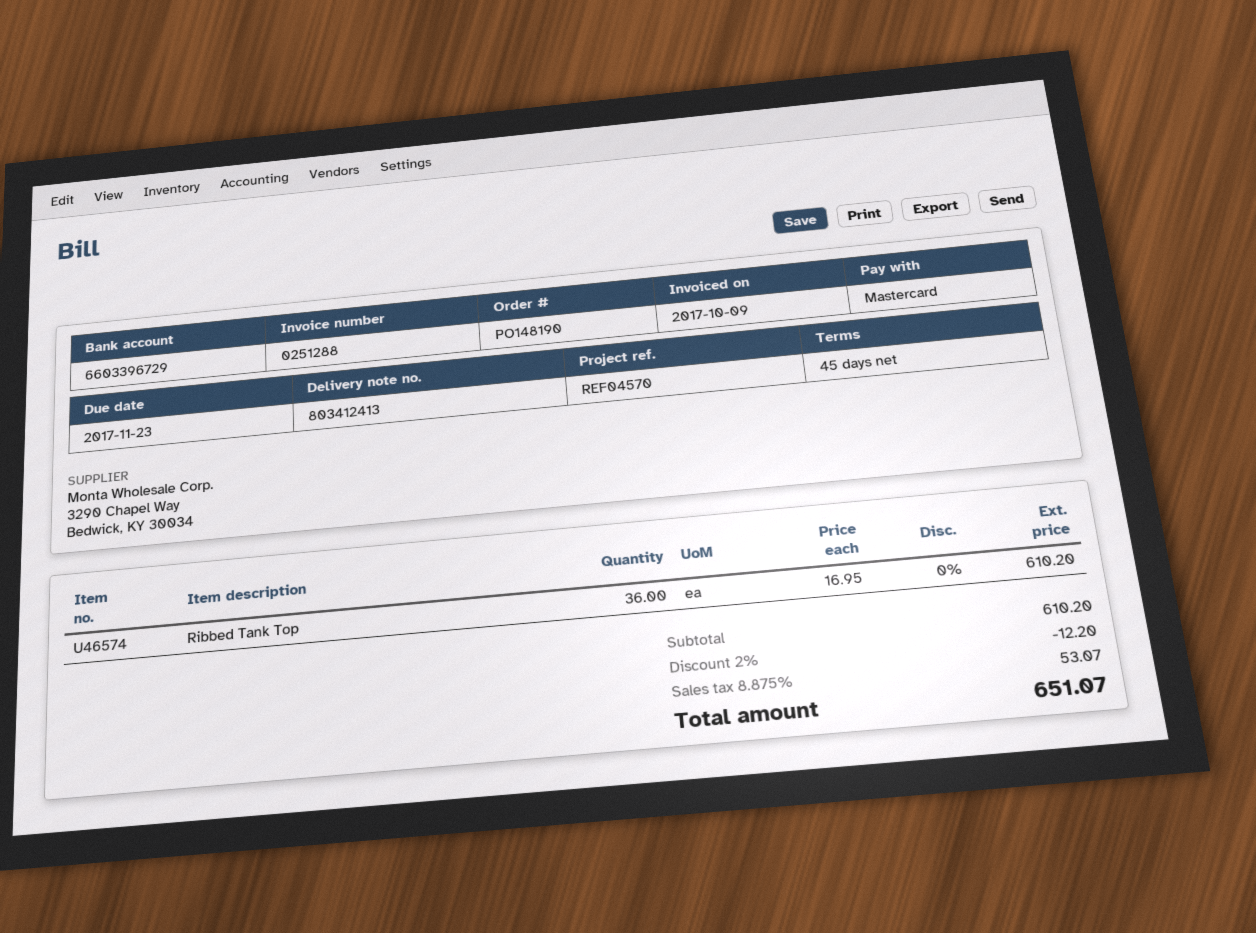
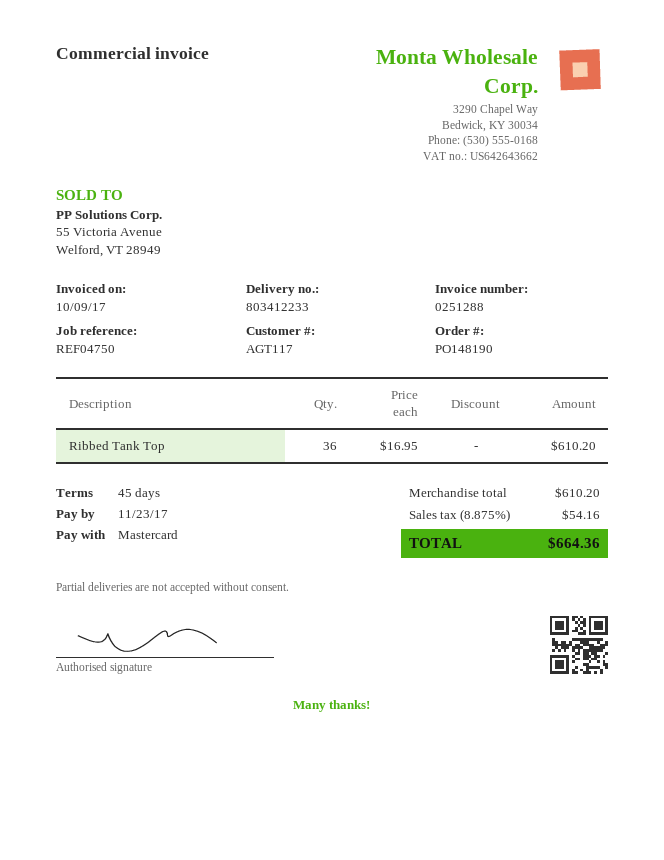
delivery note number: 803412413 -> 803412233
reference: REF04570 -> REF04750
discount: 2% = 12.20 -> none
tax: 8.875% = 53.07 -> 8.875% = 54.16
total: 651.07 -> 664.36

